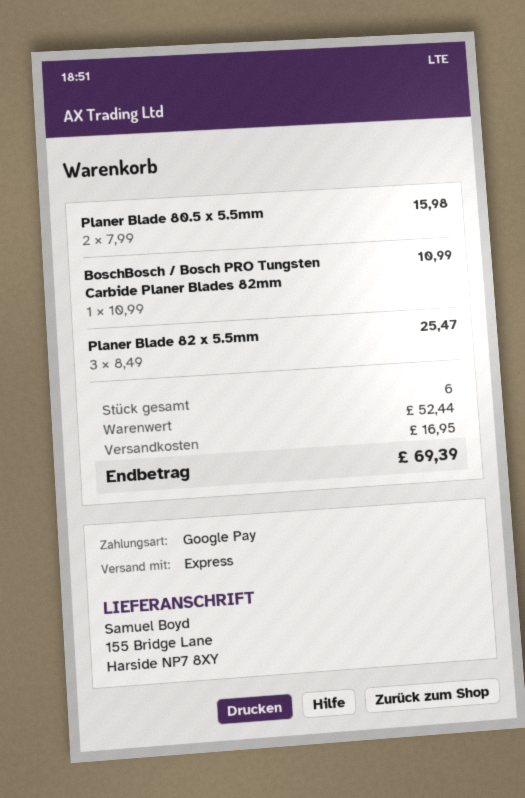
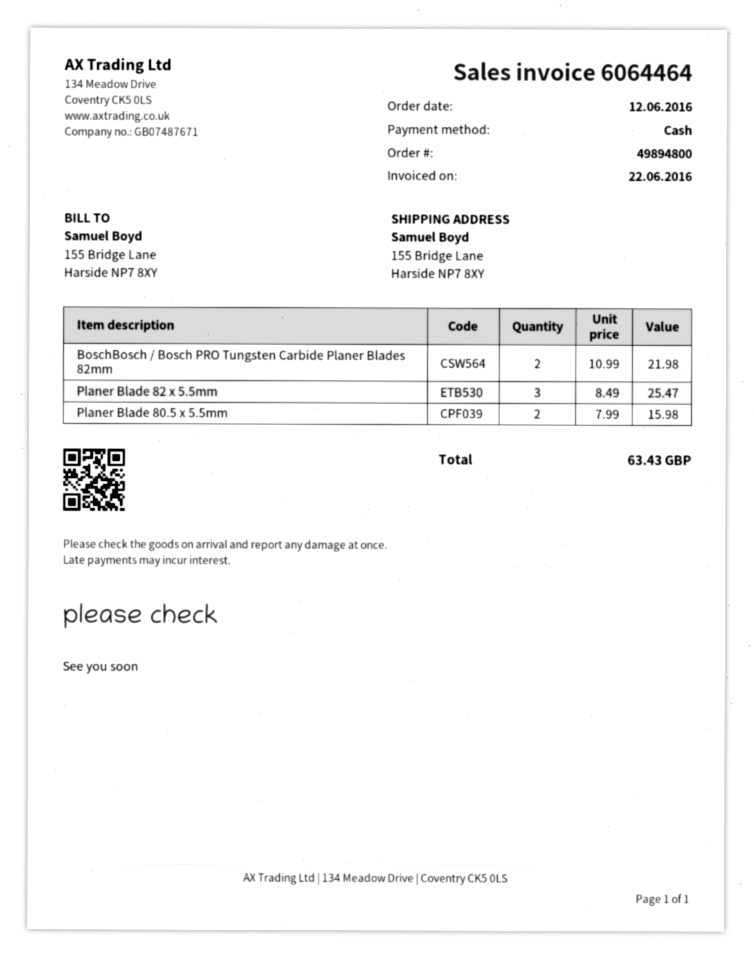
payment method: Google Pay -> cash
BoschBosch / Bosch PRO Tungsten Carbide Planer Blades 82mm: 1 x 10.99 = 10.99 -> 2 x 10.99 = 21.98
shipping: 16.95 -> none
total: 69.39 -> 63.43

